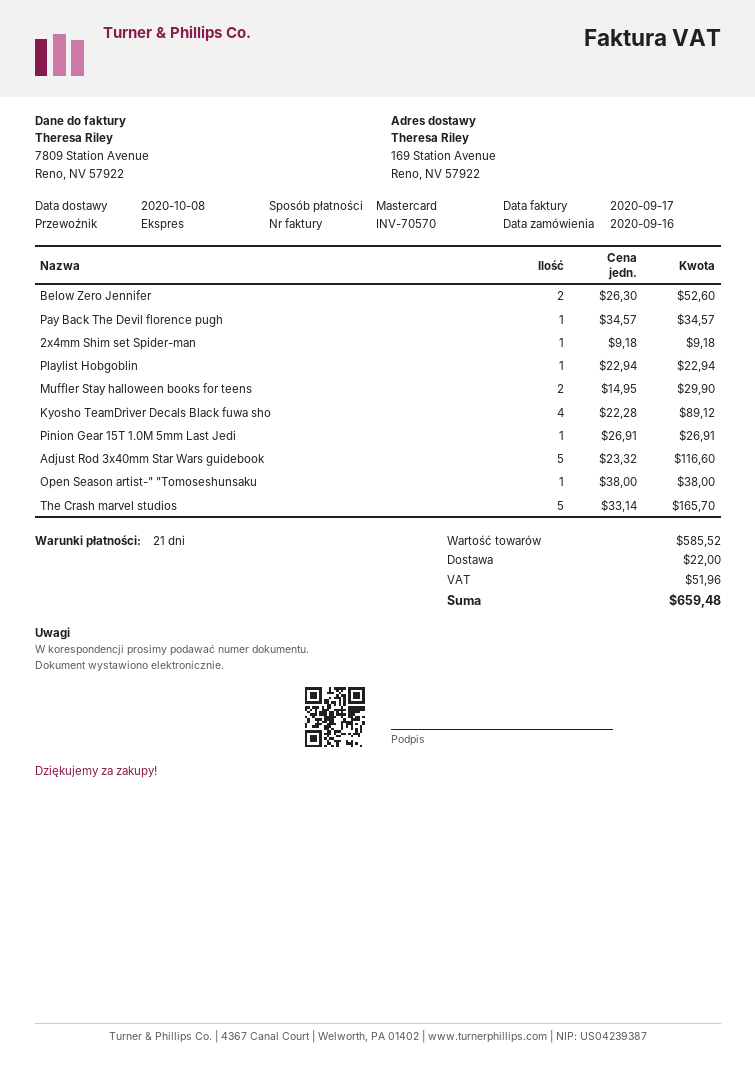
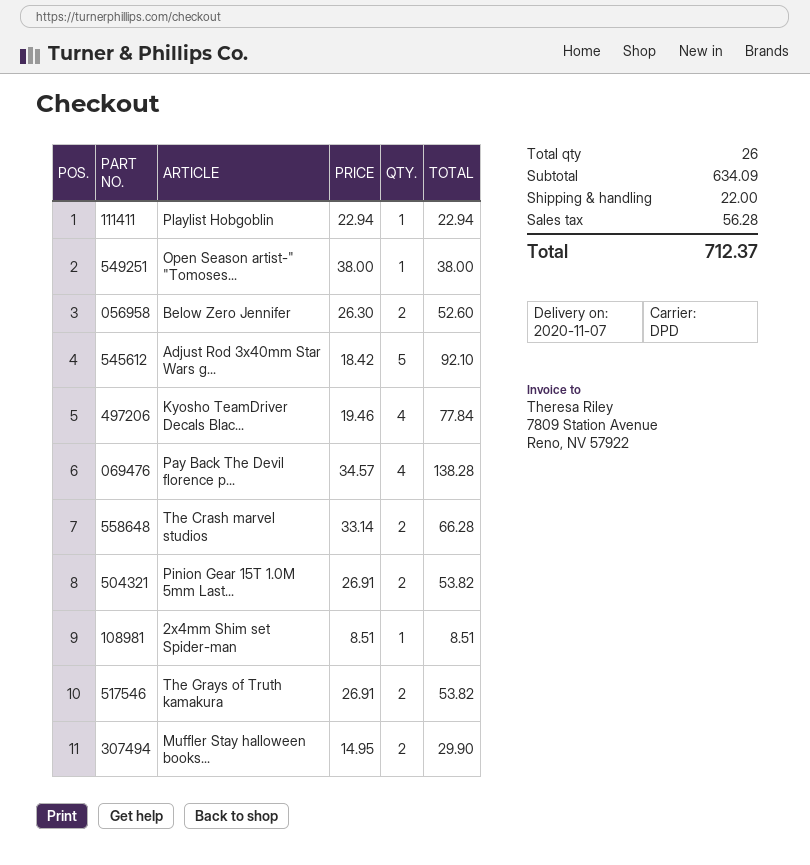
delivery date: 2020-10-08 -> 2020-11-07
shipping method: express -> DPD
Pay Back The Devil florence pugh: 1 x 34.57 = 34.57 -> 4 x 34.57 = 138.28
2x4mm Shim set Spider-man: 1 x 9.18 = 9.18 -> 1 x 8.51 = 8.51
Kyosho TeamDriver Decals Black fuwa sho: 4 x 22.28 = 89.12 -> 4 x 19.46 = 77.84
Pinion Gear 15T 1.0M 5mm Last Jedi: 1 x 26.91 = 26.91 -> 2 x 26.91 = 53.82
Adjust Rod 3x40mm Star Wars guidebook: 5 x 23.32 = 116.60 -> 5 x 18.42 = 92.10
The Crash marvel studios: 5 x 33.14 = 165.70 -> 2 x 33.14 = 66.28
The Grays of Truth kamakura: none -> 2 x 26.91 = 53.82
subtotal: 585.52 -> 634.09
tax: 51.96 -> 56.28
total: 659.48 -> 712.37

